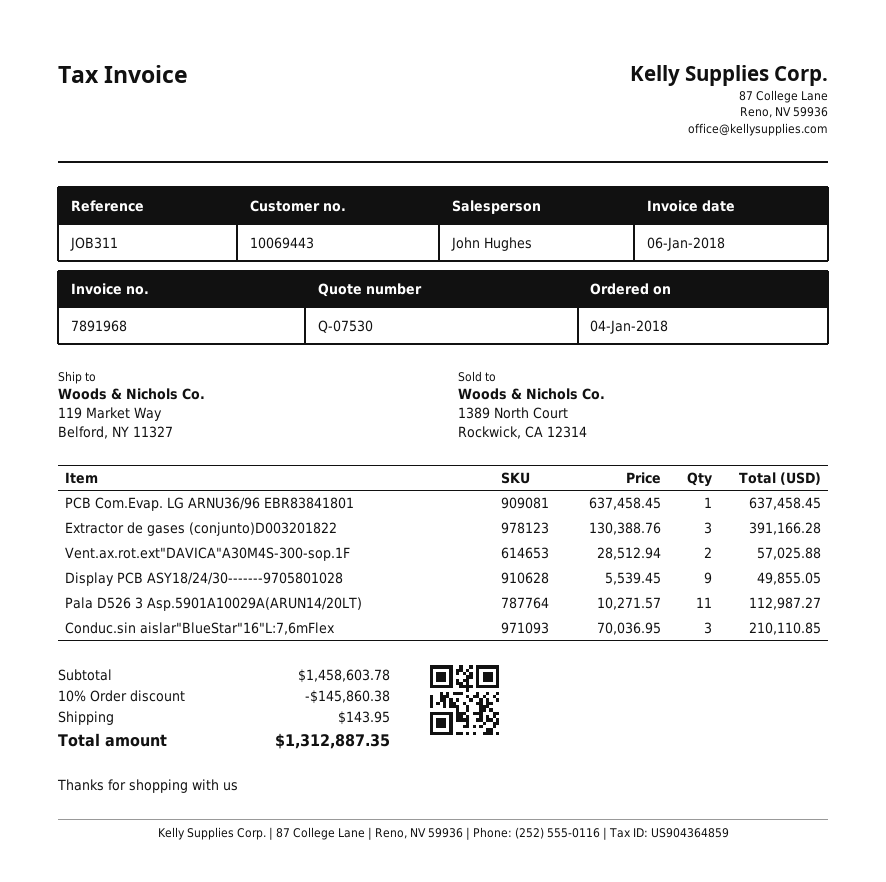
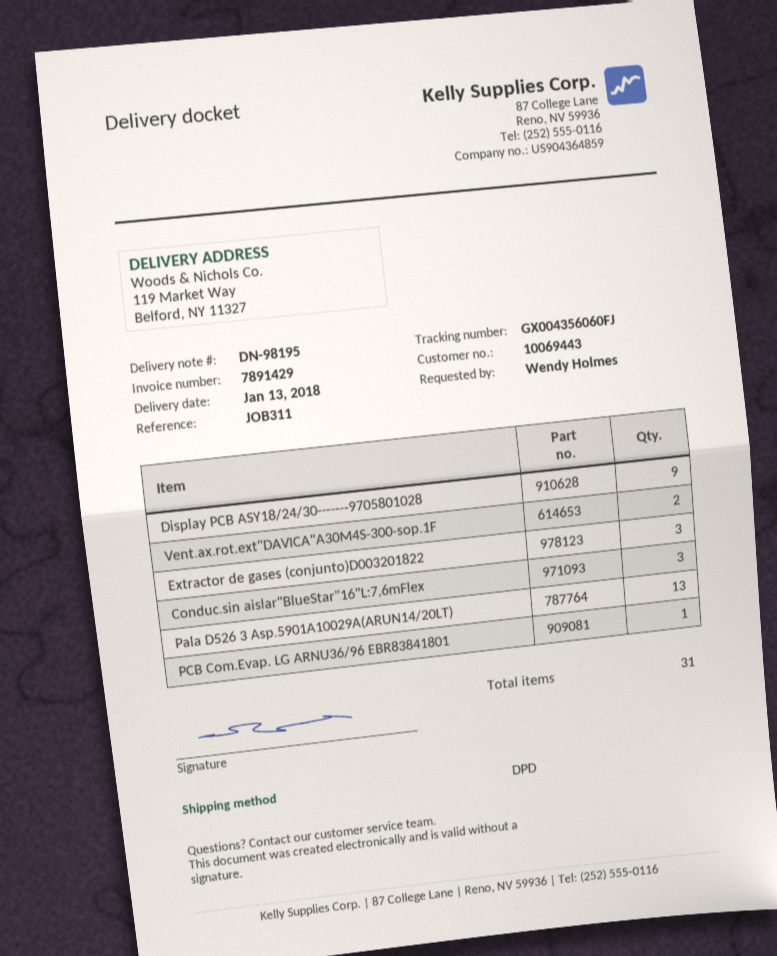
invoice number: 7891968 -> 7891429
Pala D526 3 Asp.5901A10029A(ARUN14/20LT): 11 -> 13

